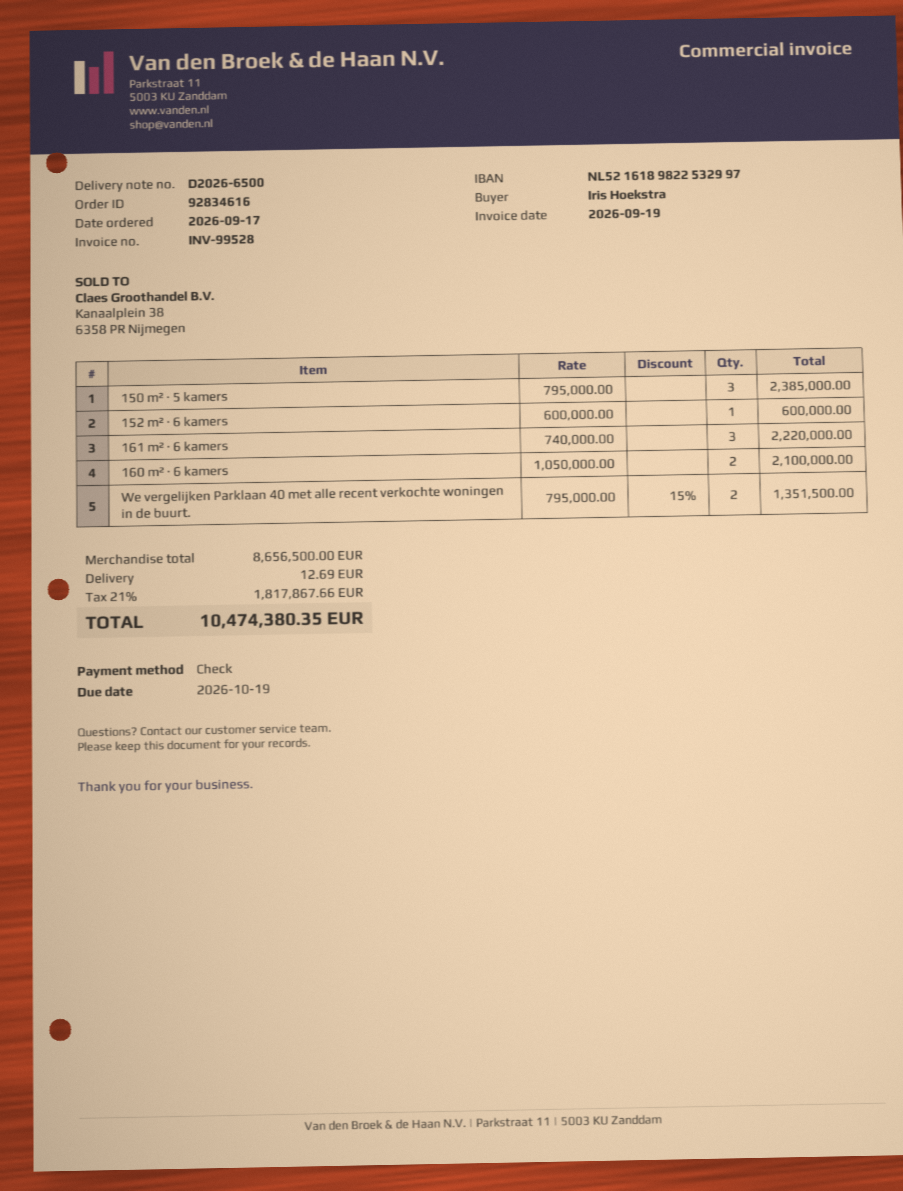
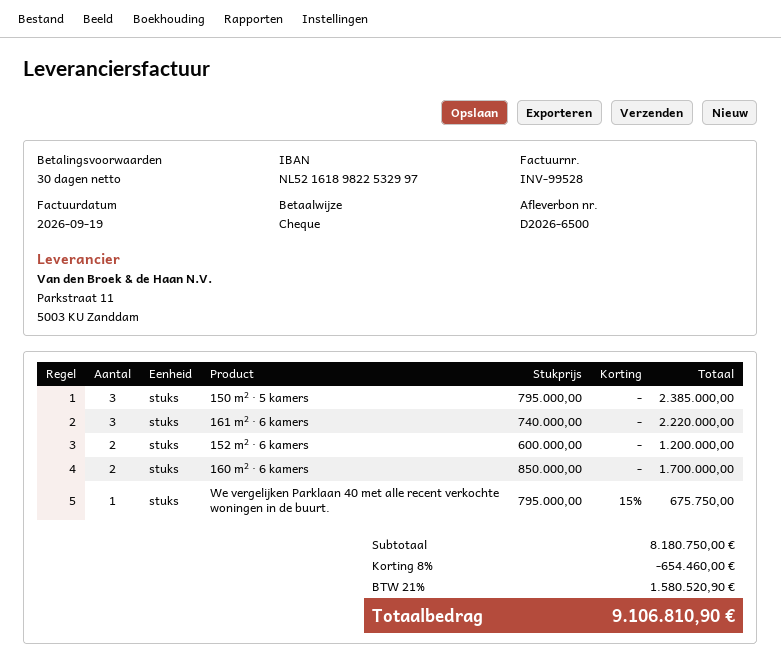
152 m² · 6 kamers: 1 x 600000.00 = 600000.00 -> 2 x 600000.00 = 1200000.00
160 m² · 6 kamers: 2 x 1050000.00 = 2100000.00 -> 2 x 850000.00 = 1700000.00
We vergelijken Parklaan 40 met alle recent verkochte woningen in de buurt.: 2 x 795000.00 - 15% = 1351500.00 -> 1 x 795000.00 - 15% = 675750.00
subtotal: 8656500.00 -> 8180750.00
discount: none -> 8% = 654460.00
shipping: 12.69 -> none
tax: 21% = 1817867.66 -> 21% = 1580520.90
total: 10474380.35 -> 9106810.90

